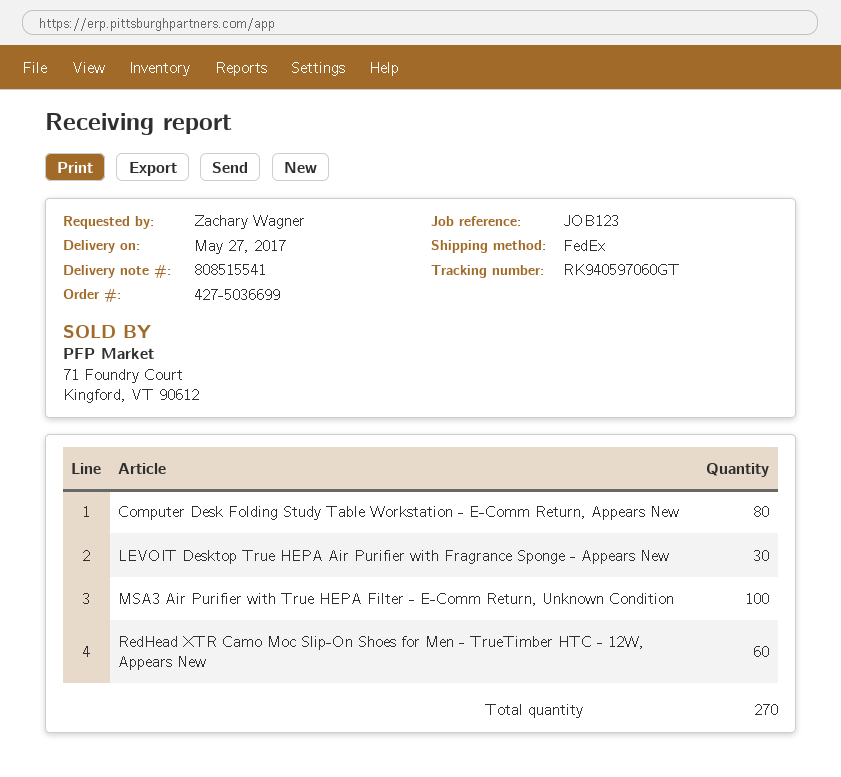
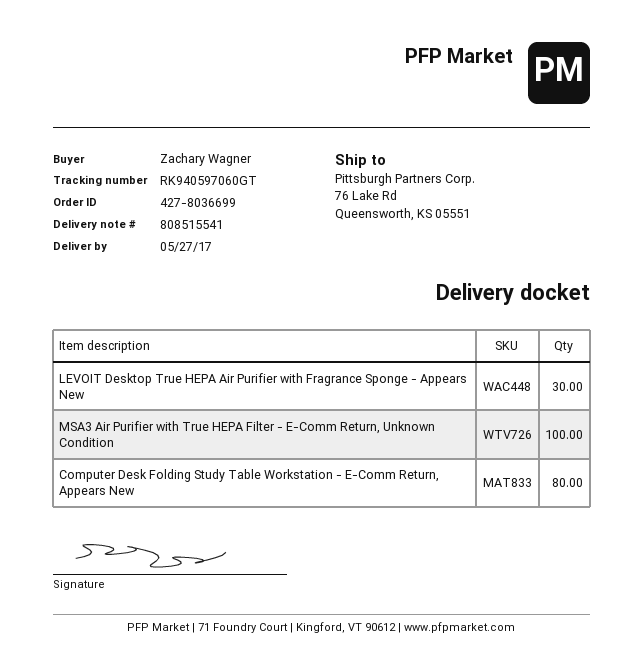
order number: 427-5036699 -> 427-8036699
RedHead XTR Camo Moc Slip-On Shoes for Men - TrueTimber HTC - 12W, Appears New: 60 -> none

